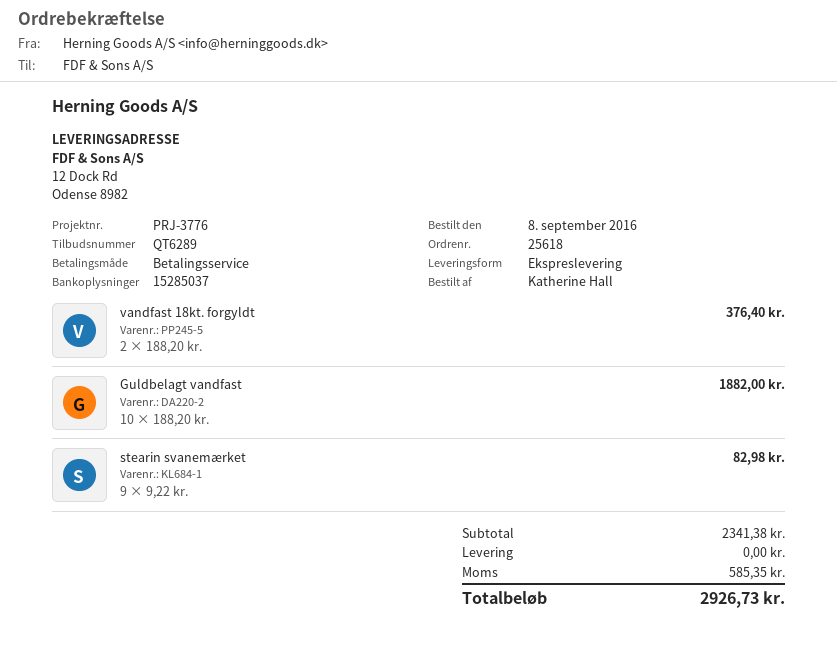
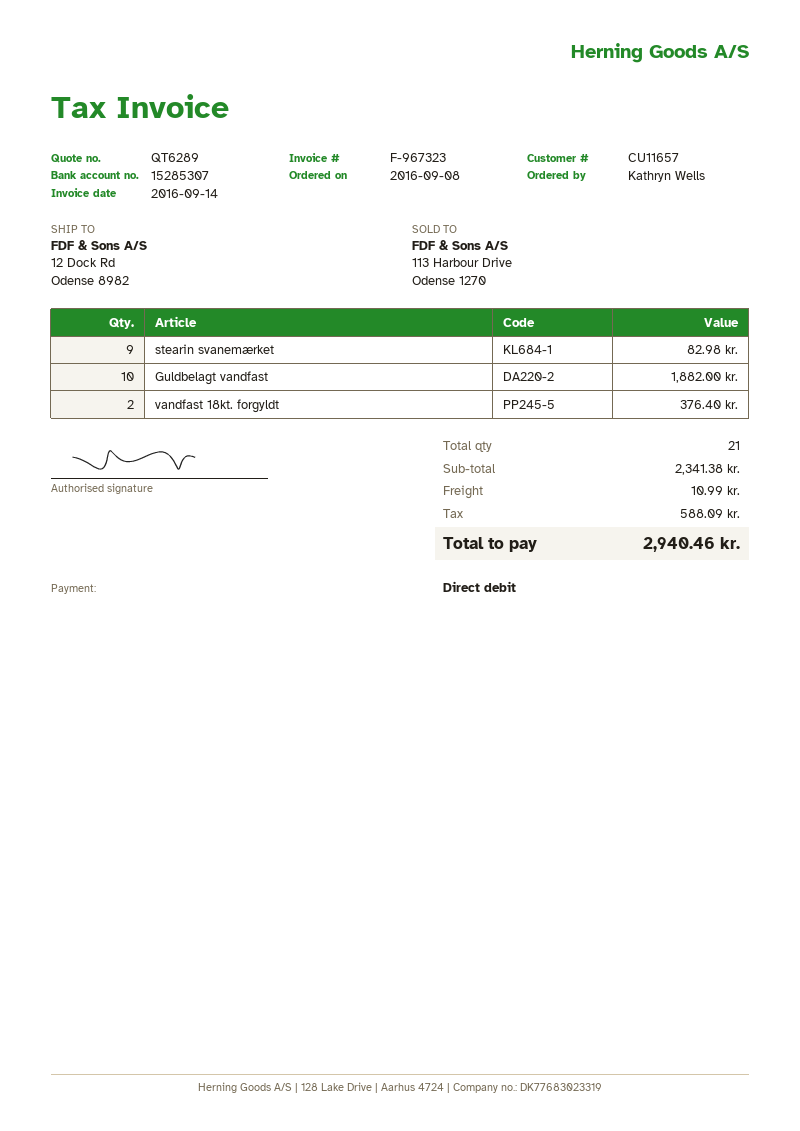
ordered by: Katherine Hall -> Kathryn Wells
bank account: 15285037 -> 15285307
shipping: 0.00 -> 10.99
tax: 585.35 -> 588.09
total: 2926.73 -> 2940.46

